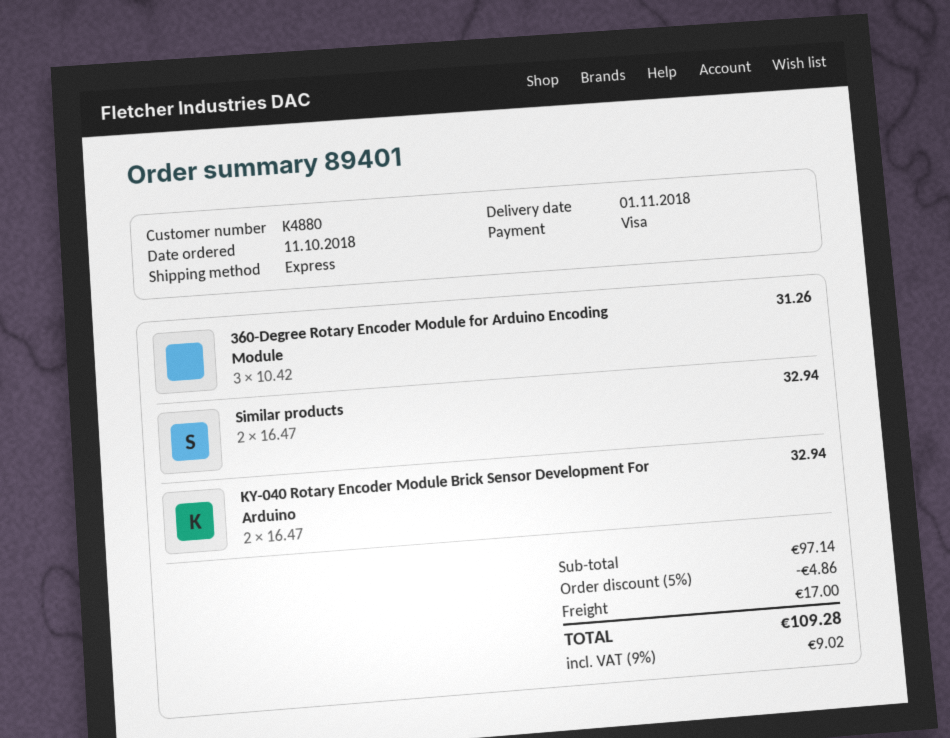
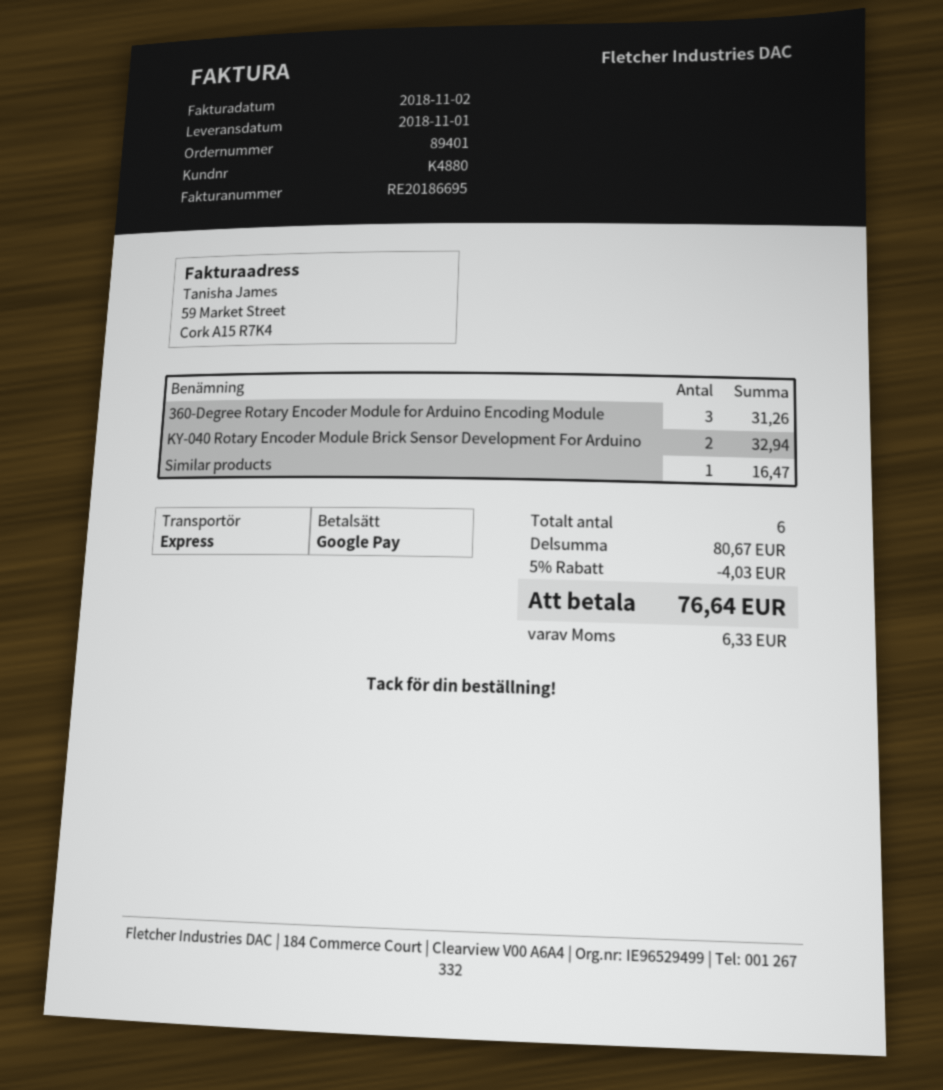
payment method: Visa -> Google Pay
Similar products: 2 for 32.94 -> 1 for 16.47
subtotal: 97.14 -> 80.67
discount: 5% = 4.86 -> 5% = 4.03
shipping: 17.00 -> none
tax: 9.02 -> 6.33
total: 109.28 -> 76.64

